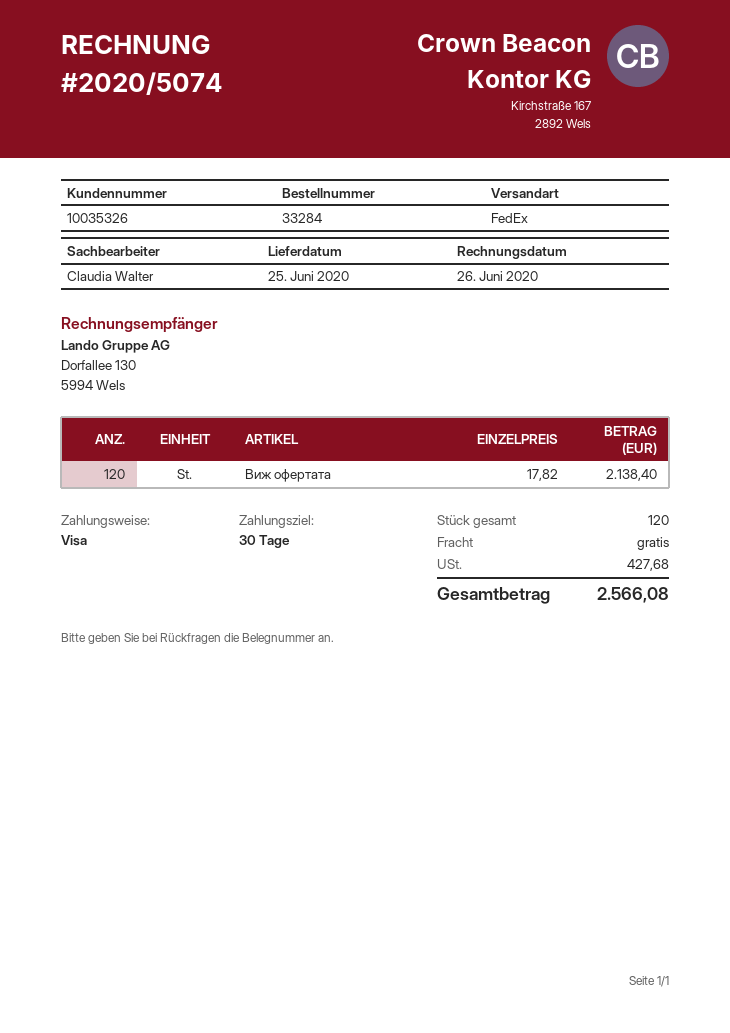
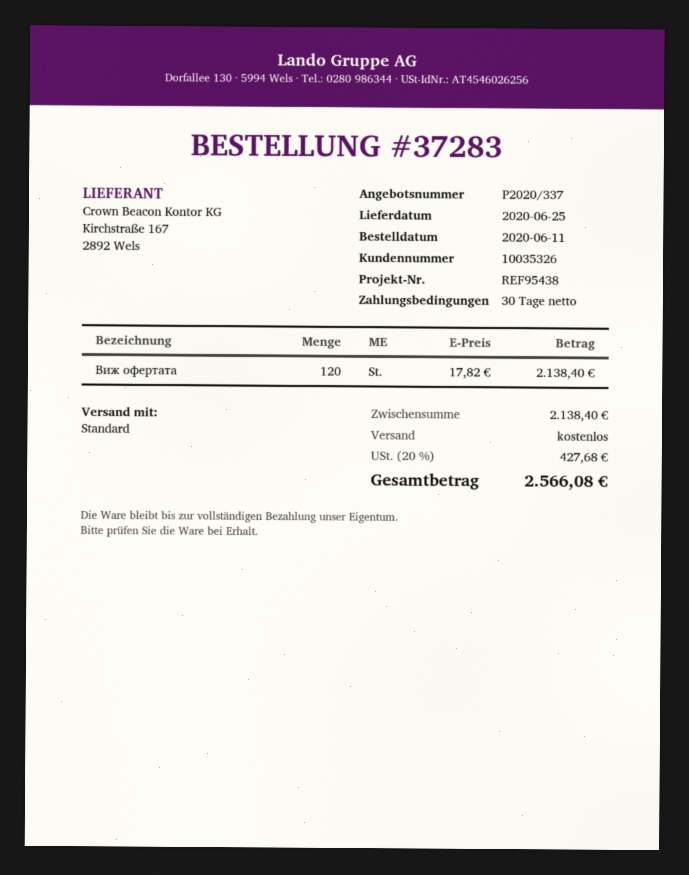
order number: 33284 -> 37283
shipping method: FedEx -> standard

